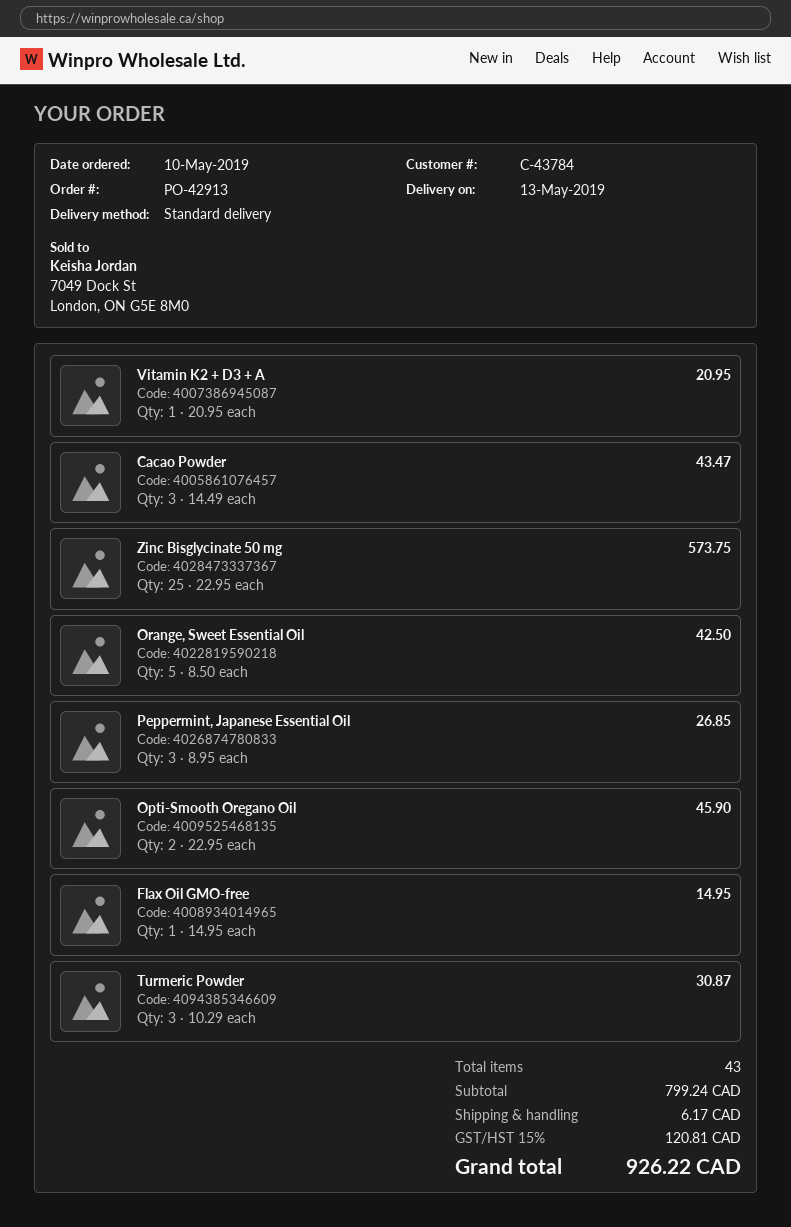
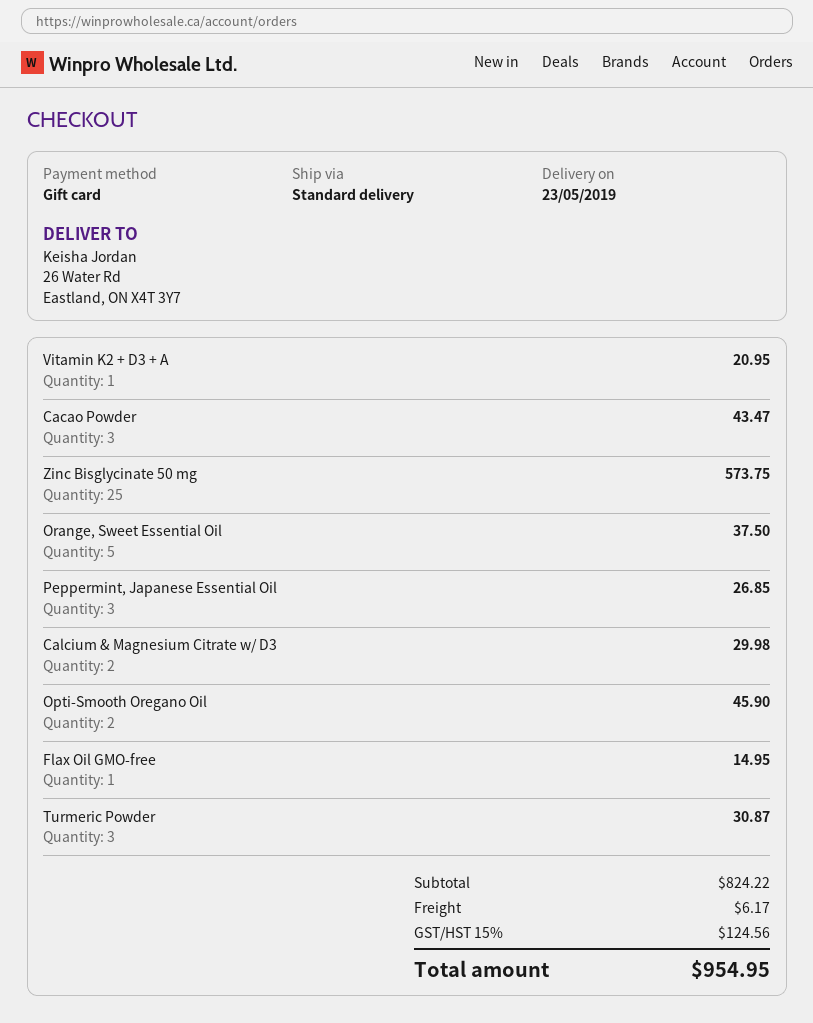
delivery date: 2019-05-13 -> 2019-05-23
Orange, Sweet Essential Oil: 5 for 42.50 -> 5 for 37.50
Calcium & Magnesium Citrate w/ D3: none -> 2 for 29.98
subtotal: 799.24 -> 824.22
tax: 15% = 120.81 -> 15% = 124.56
total: 926.22 -> 954.95

